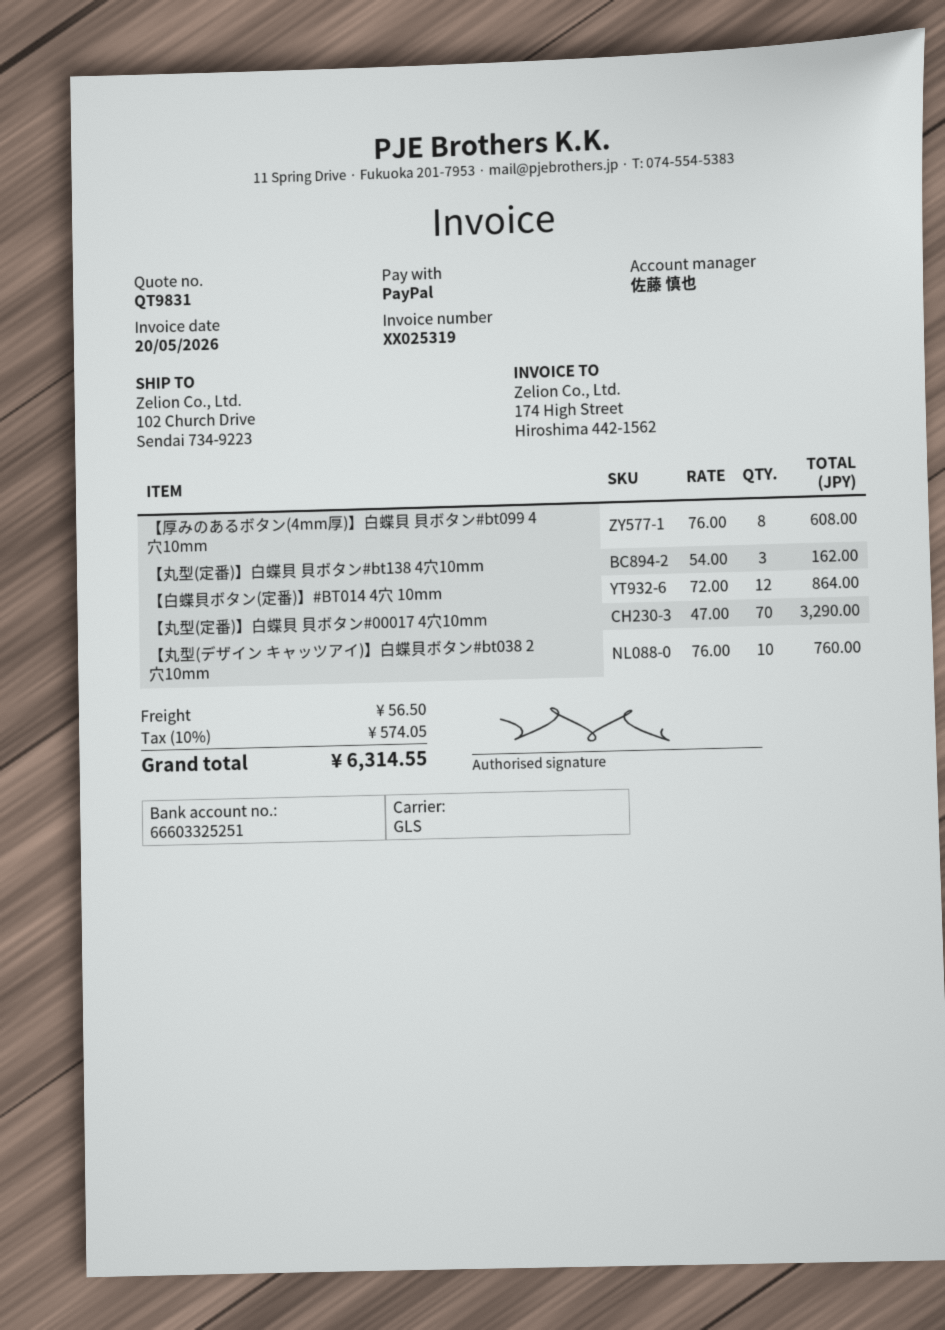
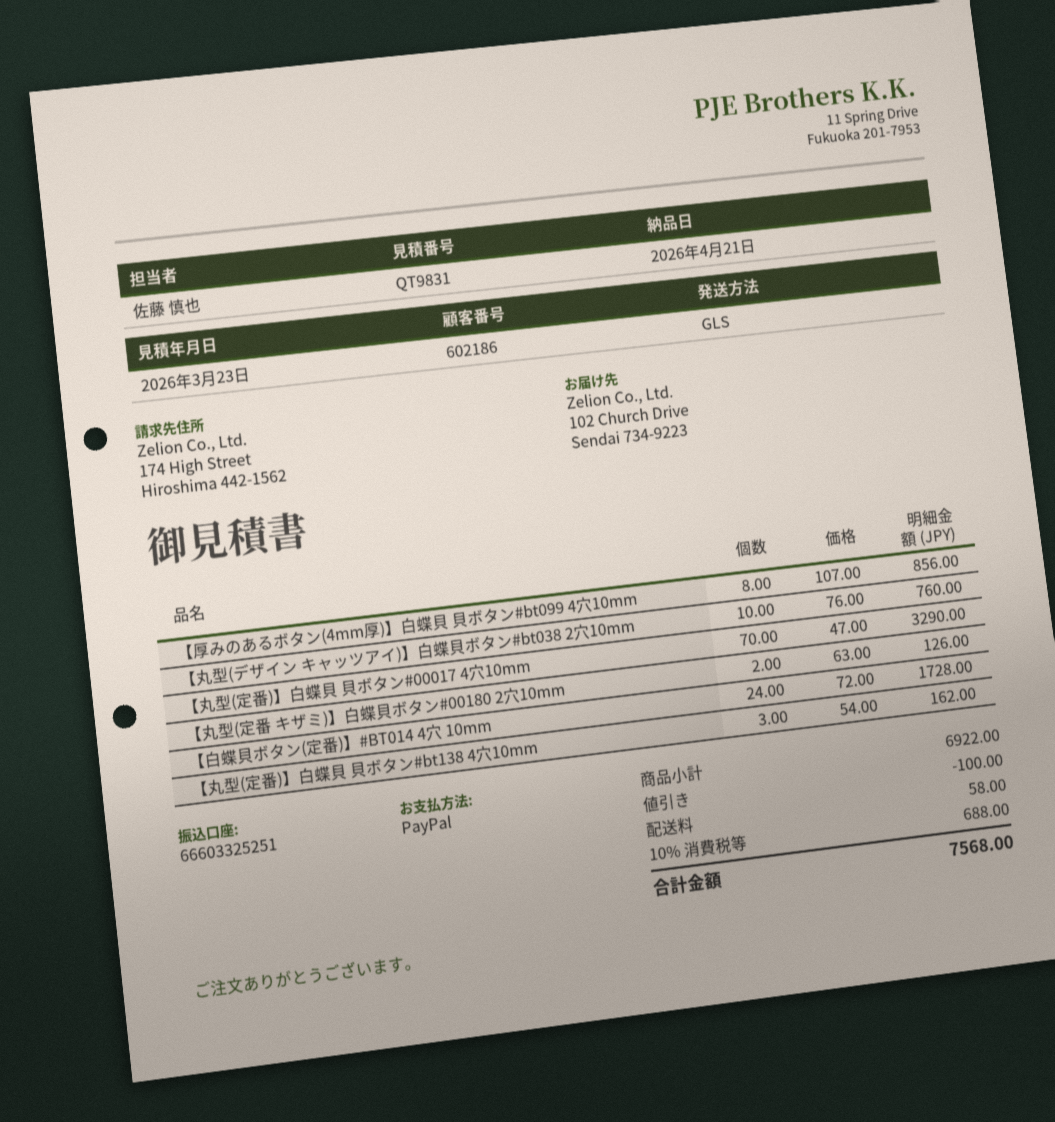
【厚みのあるボタン(4mm厚)】白蝶貝 貝ボタン#bt099 4穴10mm: 8 x 76.00 = 608.00 -> 8 x 107.00 = 856.00
【白蝶貝ボタン(定番)】#BT014 4穴 10mm: 12 x 72.00 = 864.00 -> 24 x 72.00 = 1728.00
【丸型(定番 キザミ)】白蝶貝ボタン#00180 2穴10mm: none -> 2 x 63.00 = 126.00
discount: none -> 100.00
shipping: 56.50 -> 58.00
tax: 10% = 574.05 -> 10% = 688.00
total: 6314.55 -> 7568.00

